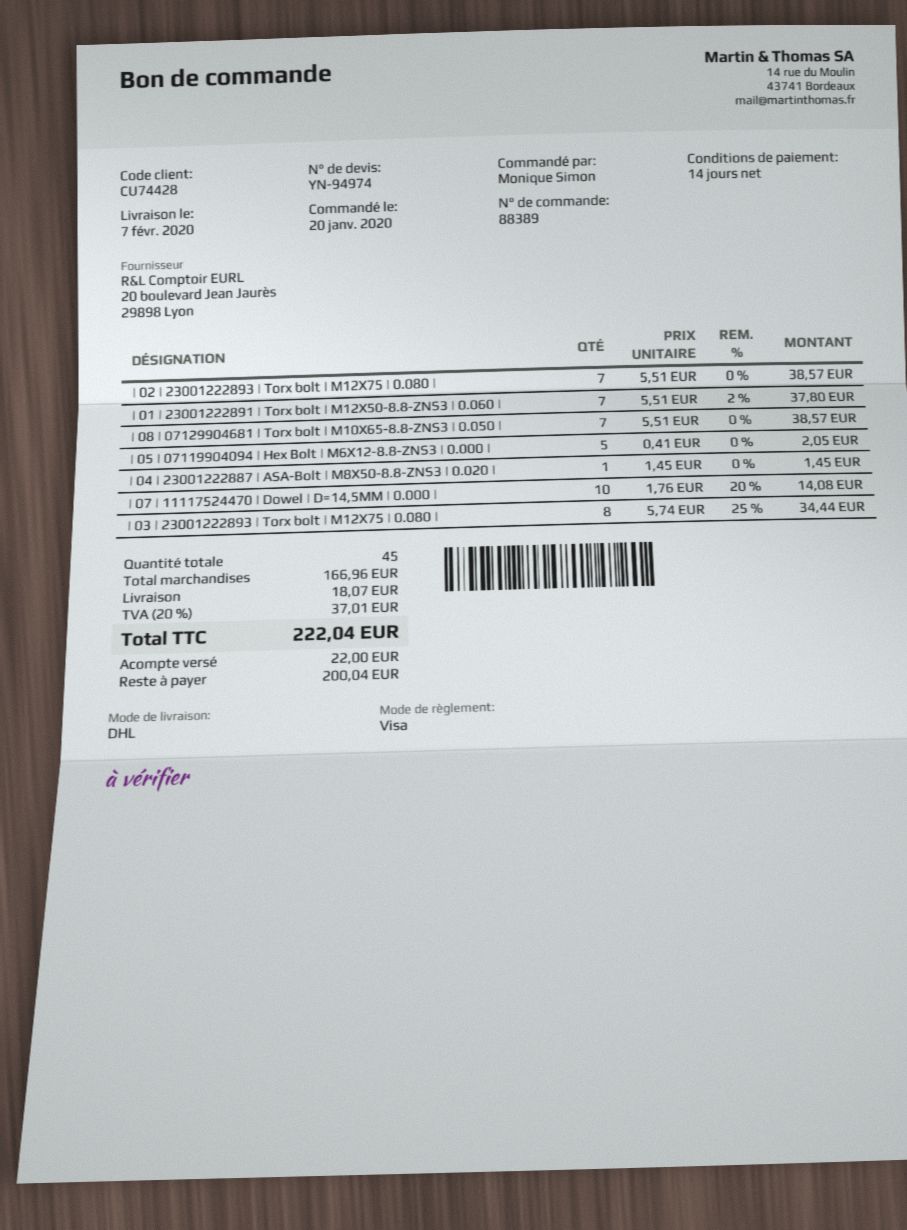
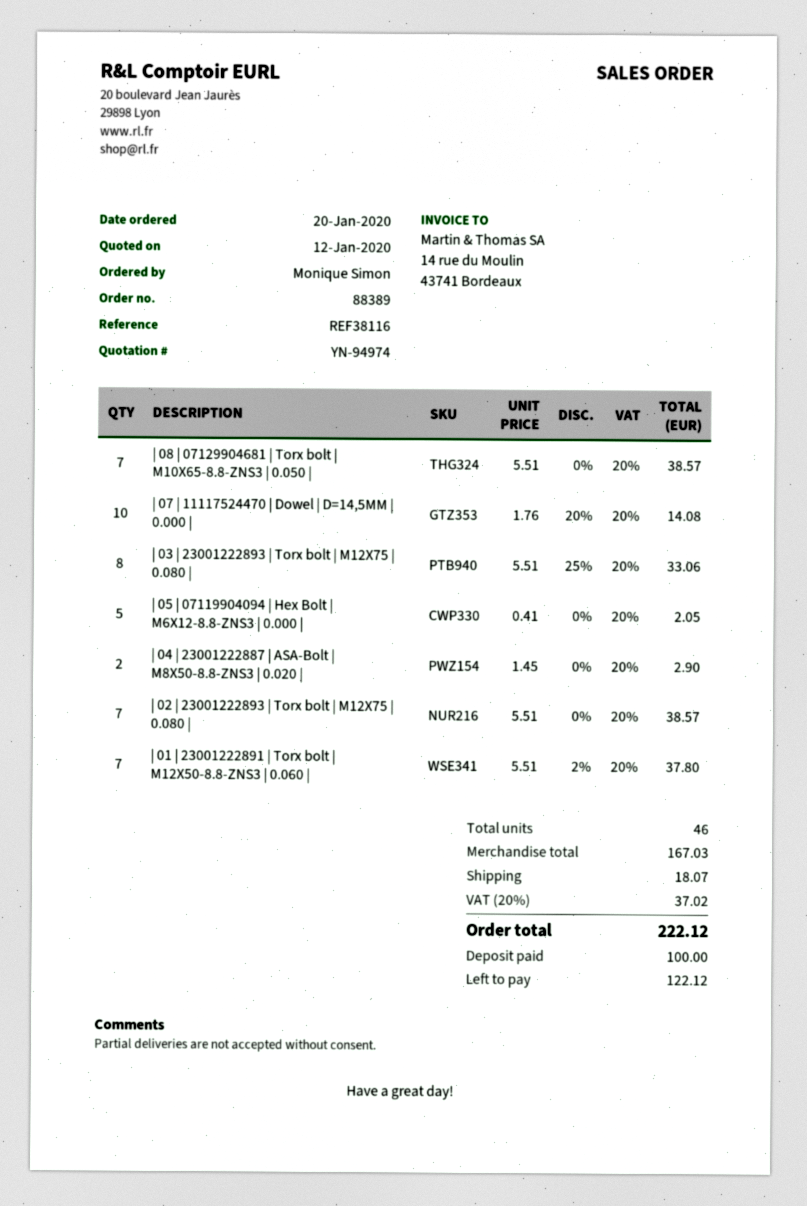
| 04 | 23001222887 | ASA-Bolt | M8X50-8.8-ZNS3 | 0.020 |: 1 x 1.45 = 1.45 -> 2 x 1.45 = 2.90
| 03 | 23001222893 | Torx bolt | M12X75 | 0.080 |: 8 x 5.74 - 25% = 34.44 -> 8 x 5.51 - 25% = 33.06
total quantity: 45 -> 46
subtotal: 166.96 -> 167.03
tax: 20% = 37.01 -> 20% = 37.02
total: 222.04 -> 222.12
deposit: 22.00 -> 100.00
balance: 200.04 -> 122.12

